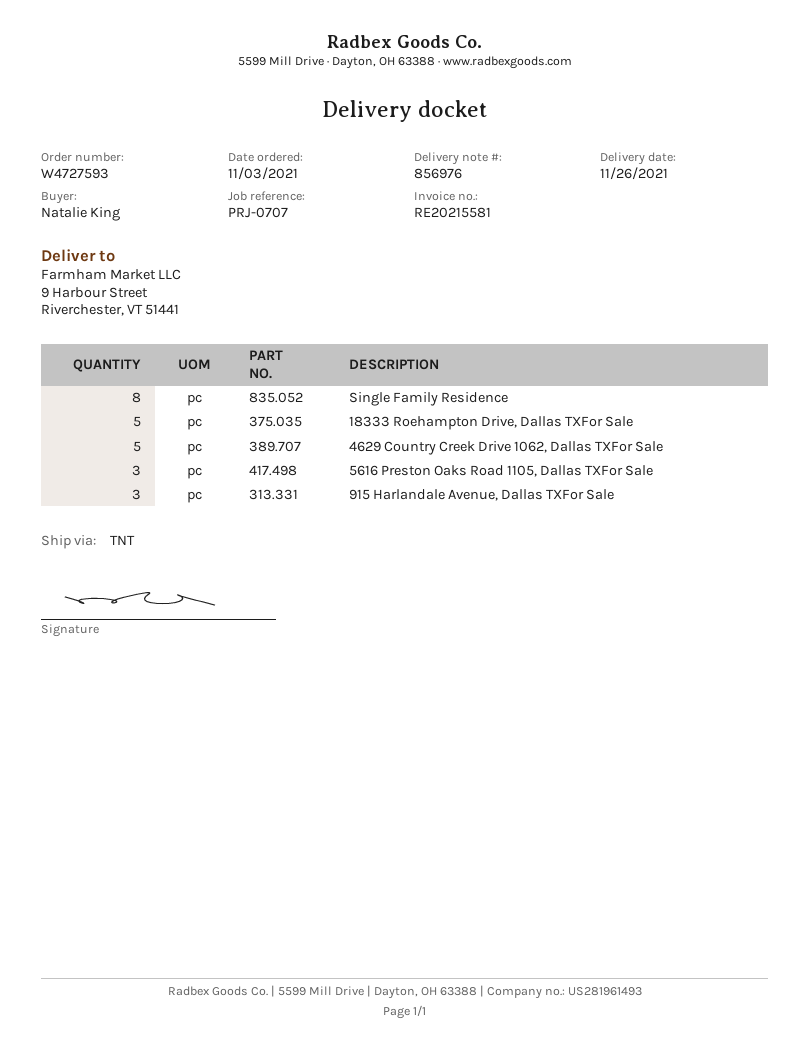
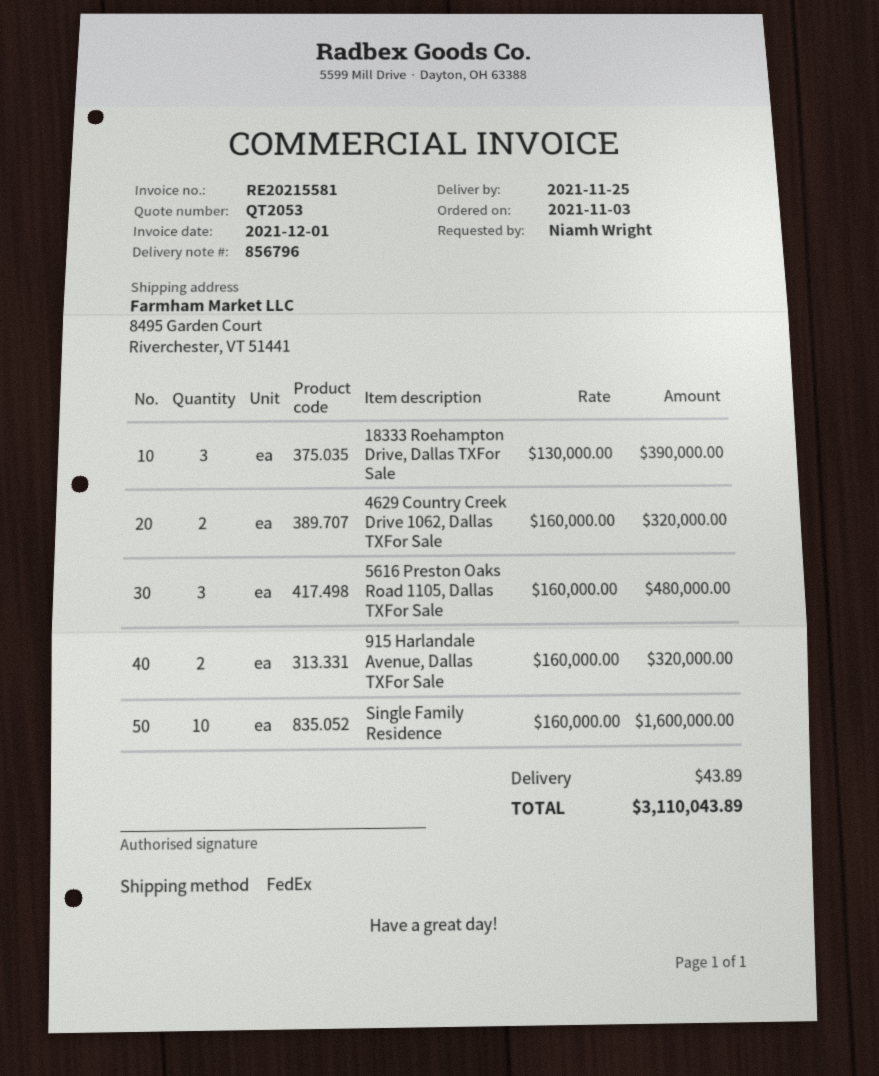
delivery note number: 856976 -> 856796
delivery date: 2021-11-26 -> 2021-11-25
ordered by: Natalie King -> Niamh Wright
shipping method: TNT -> FedEx
ship to: 9 Harbour Street, Riverchester, VT 51441 -> 8495 Garden Court, Riverchester, VT 51441
Single Family Residence: 8 -> 10
18333 Roehampton Drive, Dallas TXFor Sale: 5 -> 3
4629 Country Creek Drive 1062, Dallas TXFor Sale: 5 -> 2
915 Harlandale Avenue, Dallas TXFor Sale: 3 -> 2

